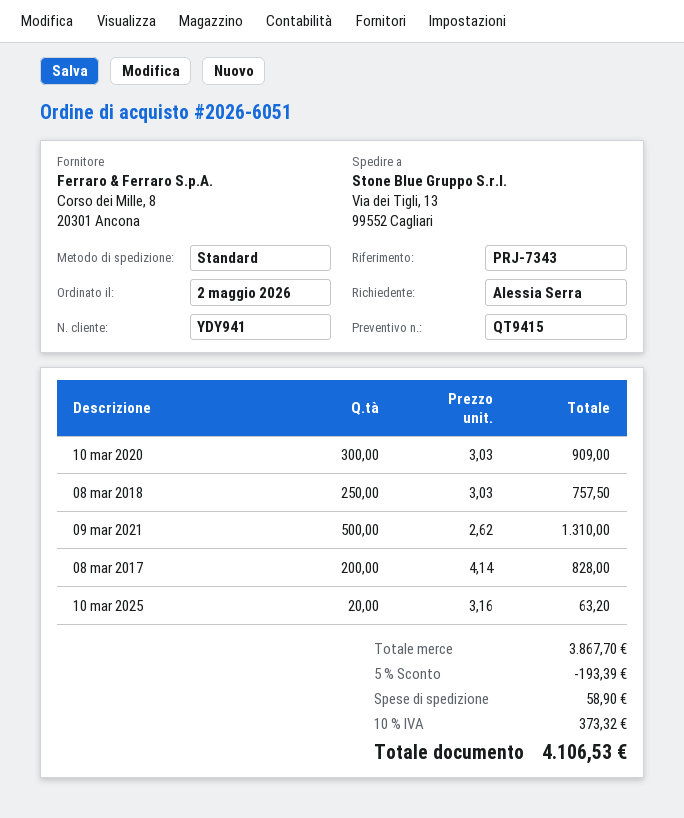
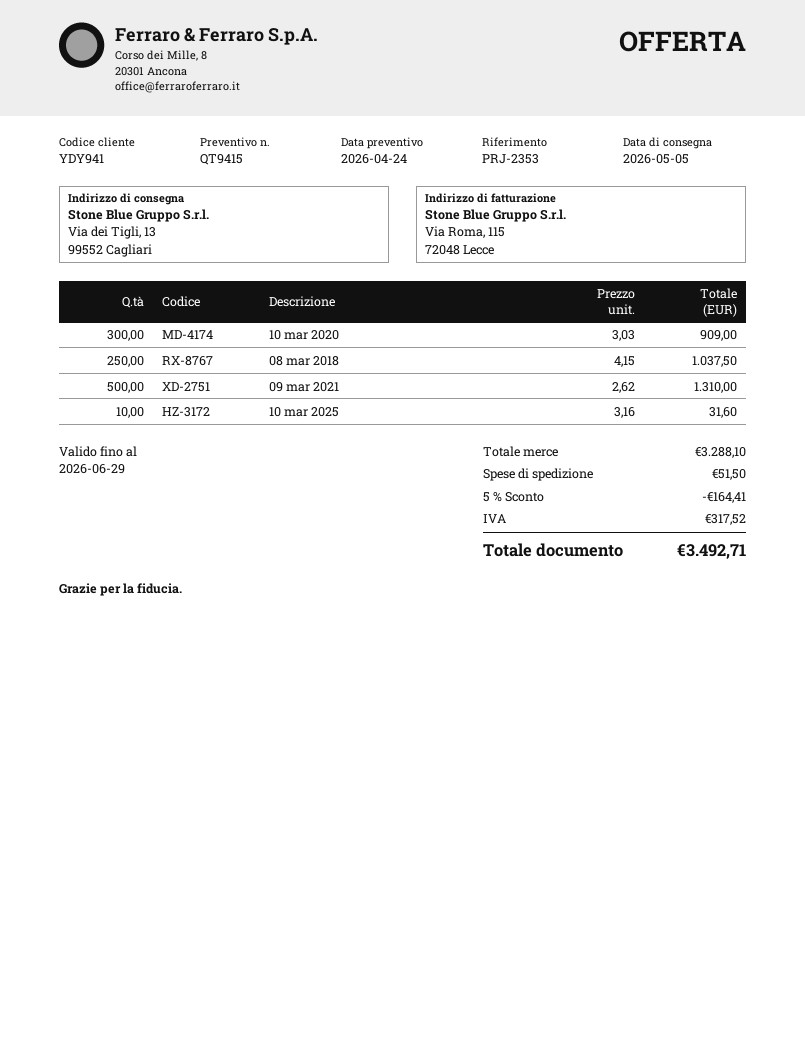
reference: PRJ-7343 -> PRJ-2353
08 mar 2018: 250 x 3.03 = 757.50 -> 250 x 4.15 = 1037.50
08 mar 2017: 200 x 4.14 = 828.00 -> none
10 mar 2025: 20 x 3.16 = 63.20 -> 10 x 3.16 = 31.60
subtotal: 3867.70 -> 3288.10
discount: 5% = 193.39 -> 5% = 164.41
shipping: 58.90 -> 51.50
tax: 373.32 -> 317.52
total: 4106.53 -> 3492.71

